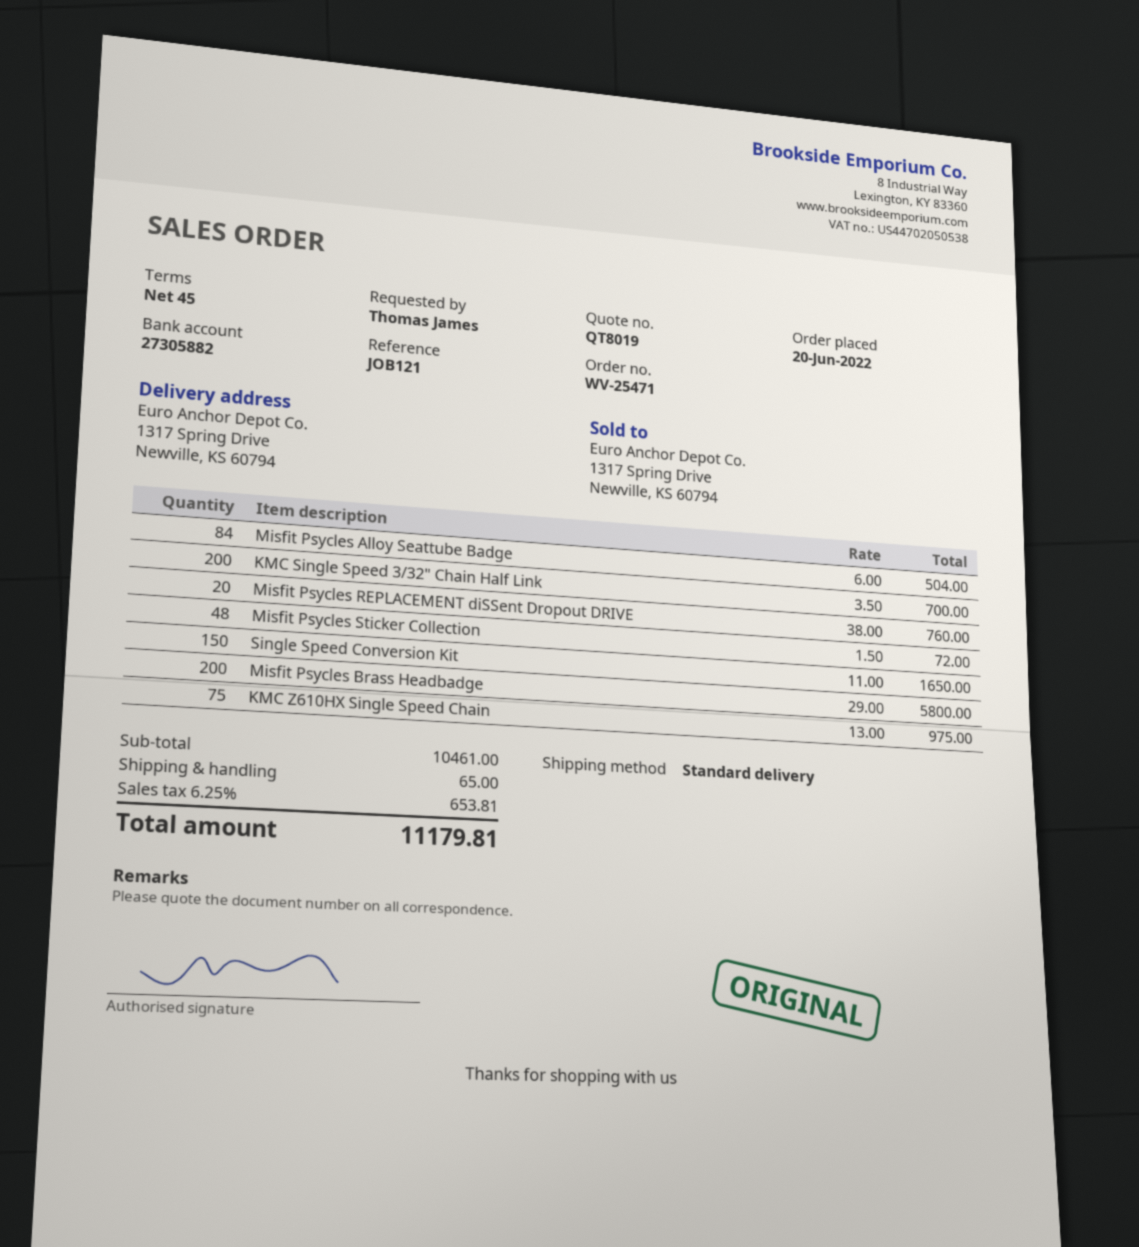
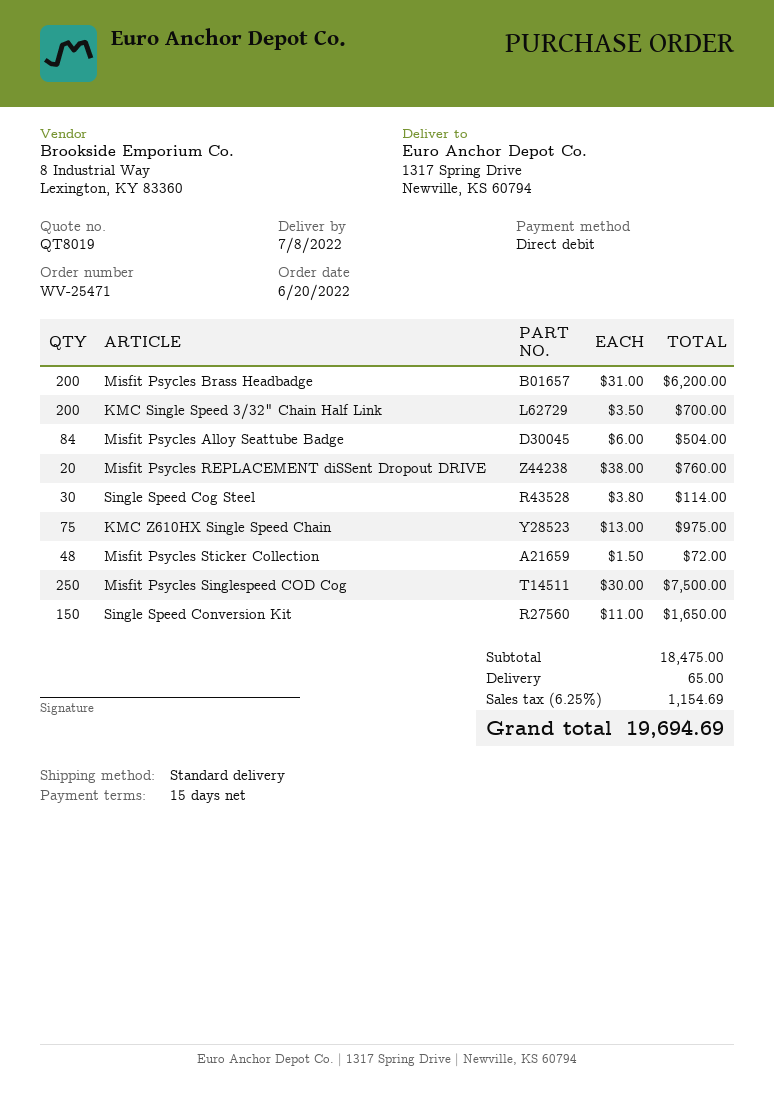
payment terms: 45 days -> 15 days
Misfit Psycles Brass Headbadge: 200 x 29.00 = 5800.00 -> 200 x 31.00 = 6200.00
Single Speed Cog Steel: none -> 30 x 3.80 = 114.00
Misfit Psycles Singlespeed COD Cog: none -> 250 x 30.00 = 7500.00
subtotal: 10461.00 -> 18475.00
tax: 6.25% = 653.81 -> 6.25% = 1154.69
total: 11179.81 -> 19694.69

